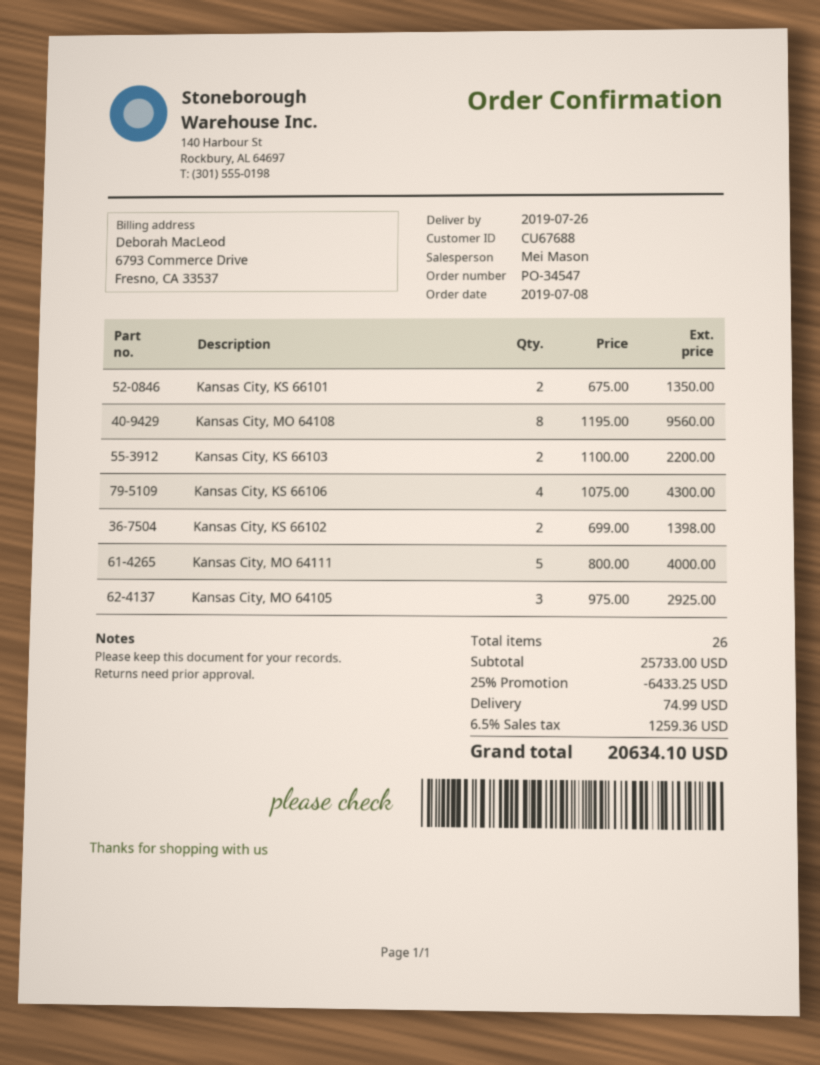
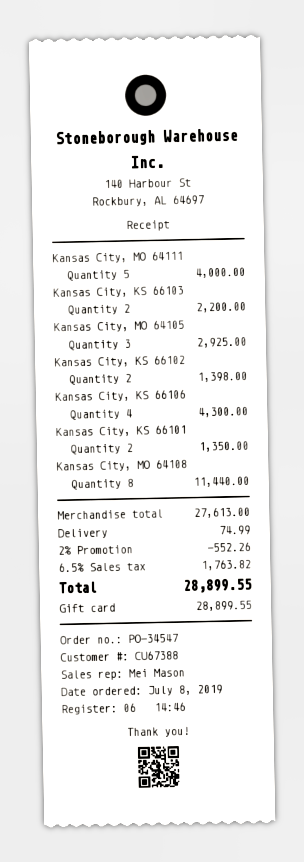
customer number: CU67688 -> CU67388
Kansas City, MO 64108: 8 for 9560.00 -> 8 for 11440.00
subtotal: 25733.00 -> 27613.00
discount: 25% = 6433.25 -> 2% = 552.26
tax: 6.5% = 1259.36 -> 6.5% = 1763.82
total: 20634.10 -> 28899.55

